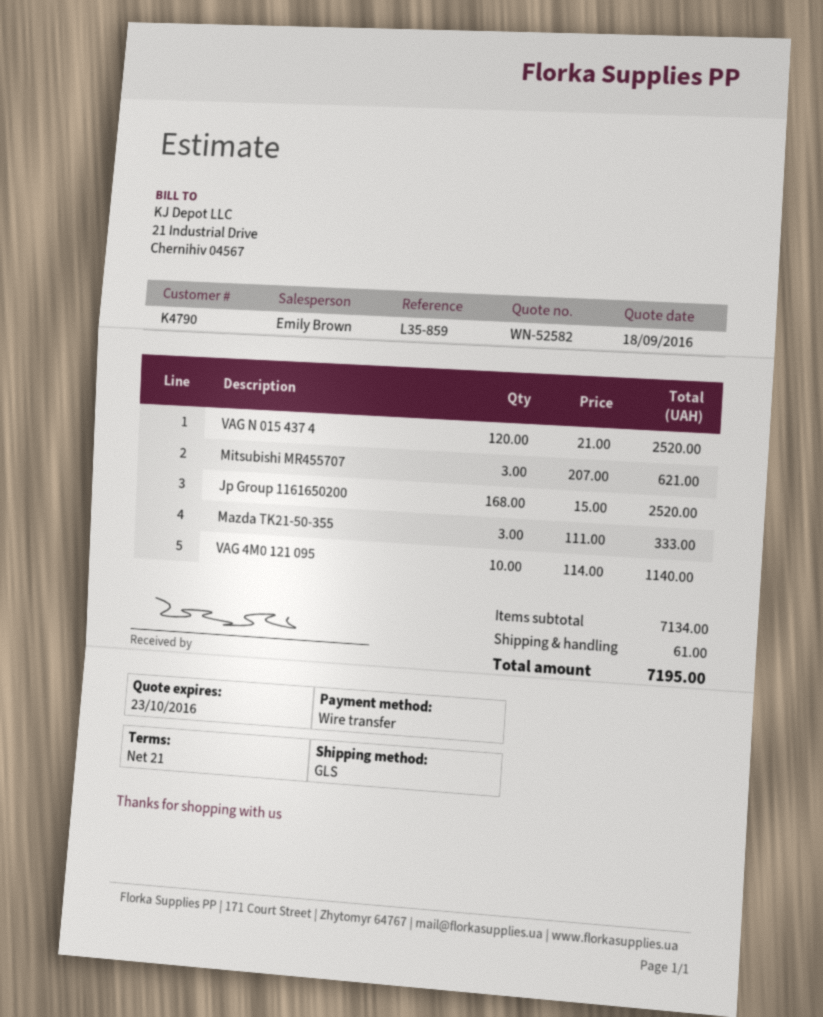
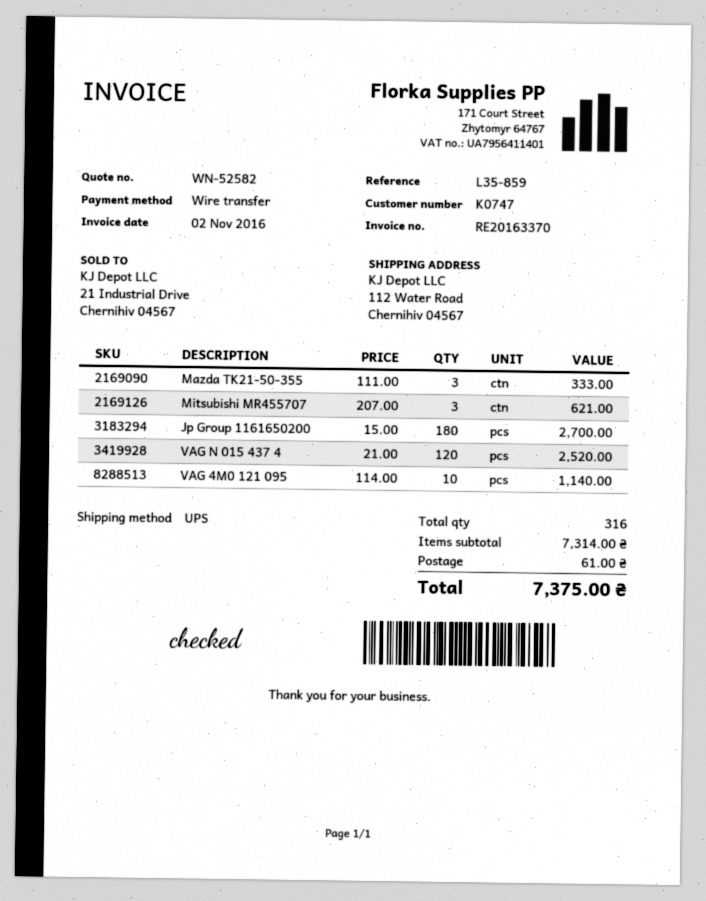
customer number: K4790 -> K0747
shipping method: GLS -> UPS
Jp Group 1161650200: 168 x 15.00 = 2520.00 -> 180 x 15.00 = 2700.00
subtotal: 7134.00 -> 7314.00
total: 7195.00 -> 7375.00

